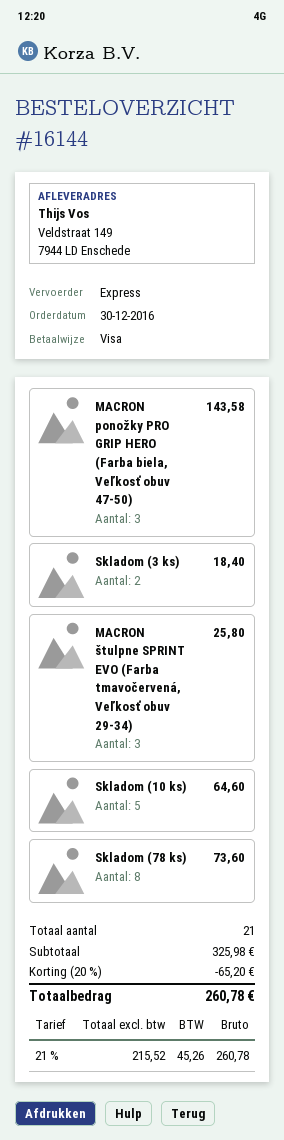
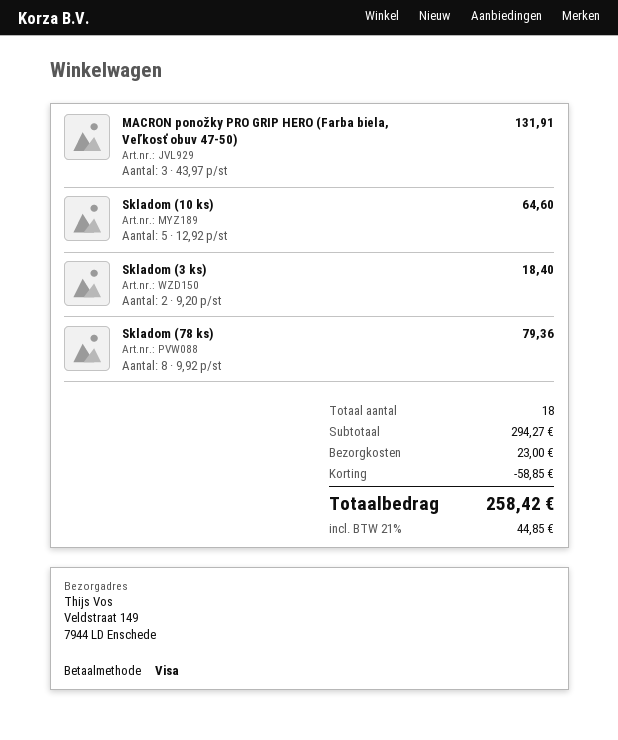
MACRON ponožky PRO GRIP HERO (Farba biela, Veľkosť obuv 47-50): 3 for 143.58 -> 3 for 131.91
MACRON štulpne SPRINT EVO (Farba tmavočervená, Veľkosť obuv 29-34): 3 for 25.80 -> none
Skladom (78 ks): 8 for 73.60 -> 8 for 79.36
total quantity: 21 -> 18
subtotal: 325.98 -> 294.27
discount: 65.20 -> 58.85
shipping: none -> 23.00
tax: 21% = 45.26 -> 21% = 44.85
total: 260.78 -> 258.42

